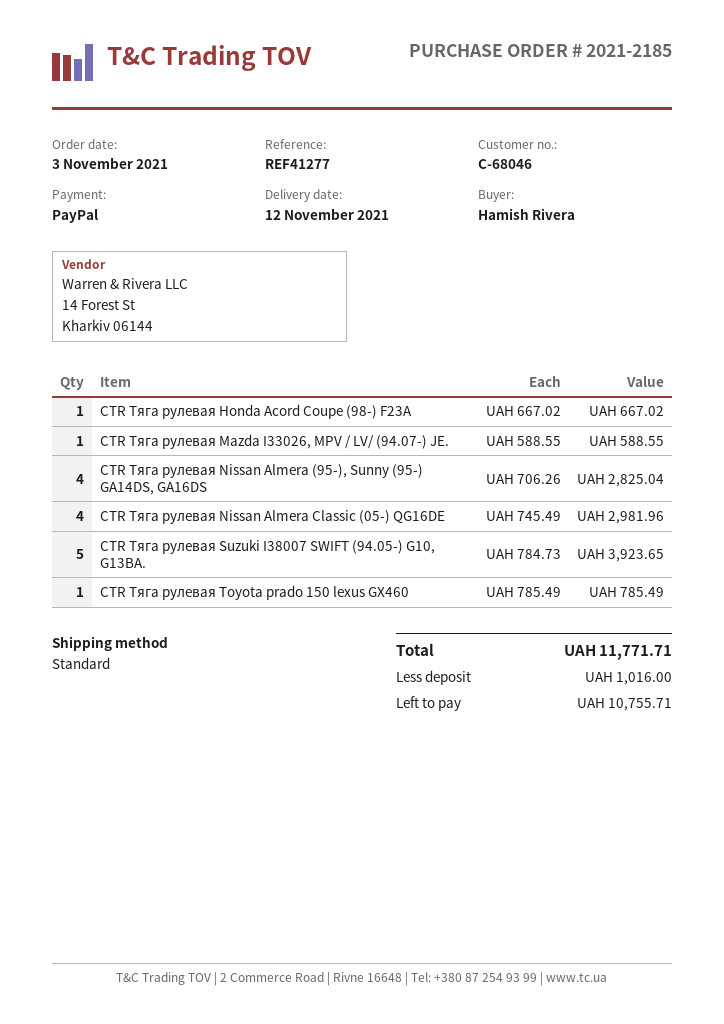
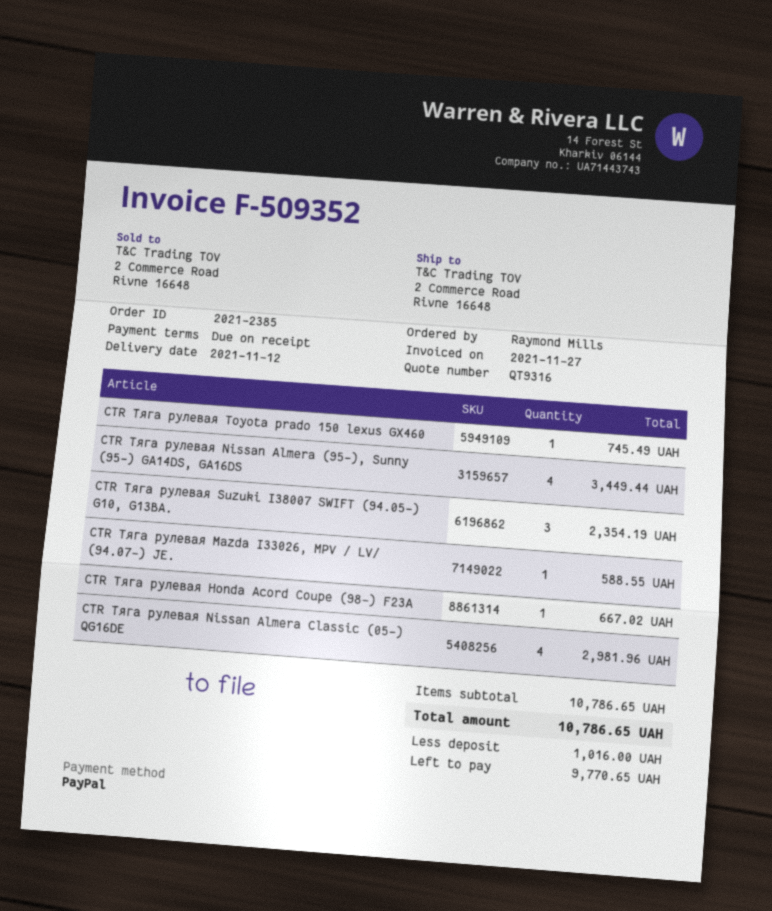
order number: 2021-2185 -> 2021-2385
ordered by: Hamish Rivera -> Raymond Mills
CTR Тяга рулевая Nissan Almera (95-), Sunny (95-) GA14DS, GA16DS: 4 for 2825.04 -> 4 for 3449.44
CTR Тяга рулевая Suzuki I38007 SWIFT (94.05-) G10, G13BA.: 5 for 3923.65 -> 3 for 2354.19
CTR Тяга рулевая Toyota prado 150 lexus GX460: 1 for 785.49 -> 1 for 745.49
total: 11771.71 -> 10786.65
balance: 10755.71 -> 9770.65

